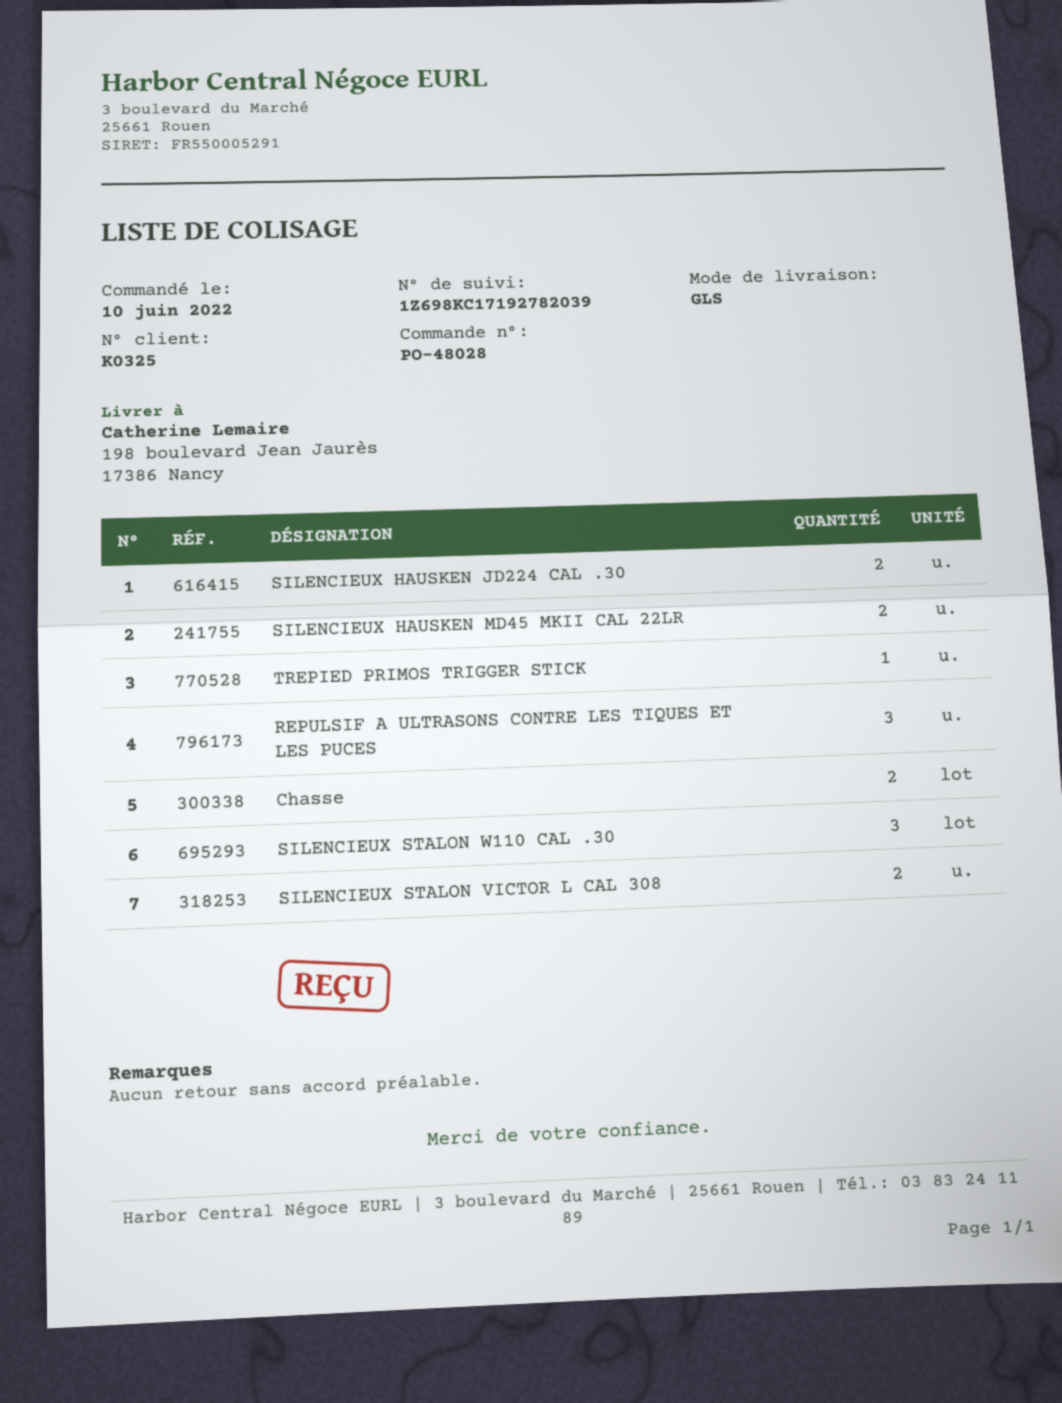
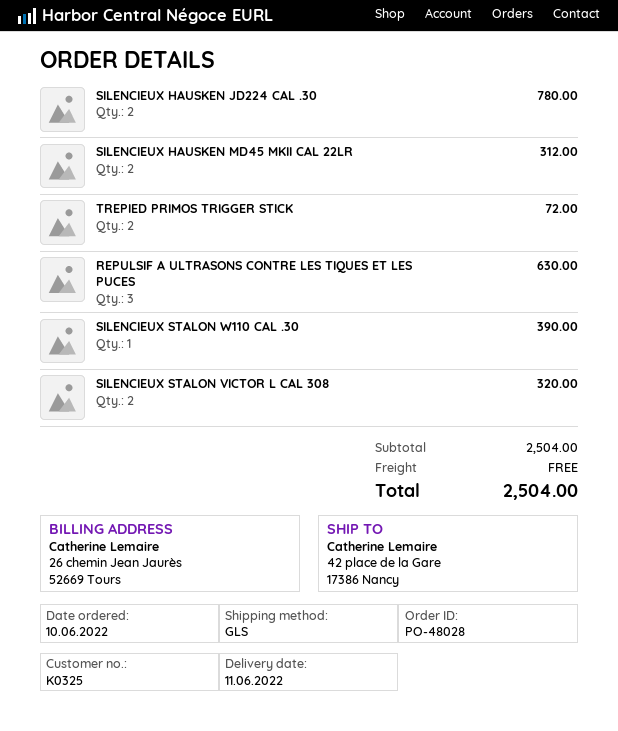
ship to: 198 boulevard Jean Jaurès, 17386 Nancy -> 42 place de la Gare, 17386 Nancy
TREPIED PRIMOS TRIGGER STICK: 1 -> 2
Chasse: 2 -> none
SILENCIEUX STALON W110 CAL .30: 3 -> 1

